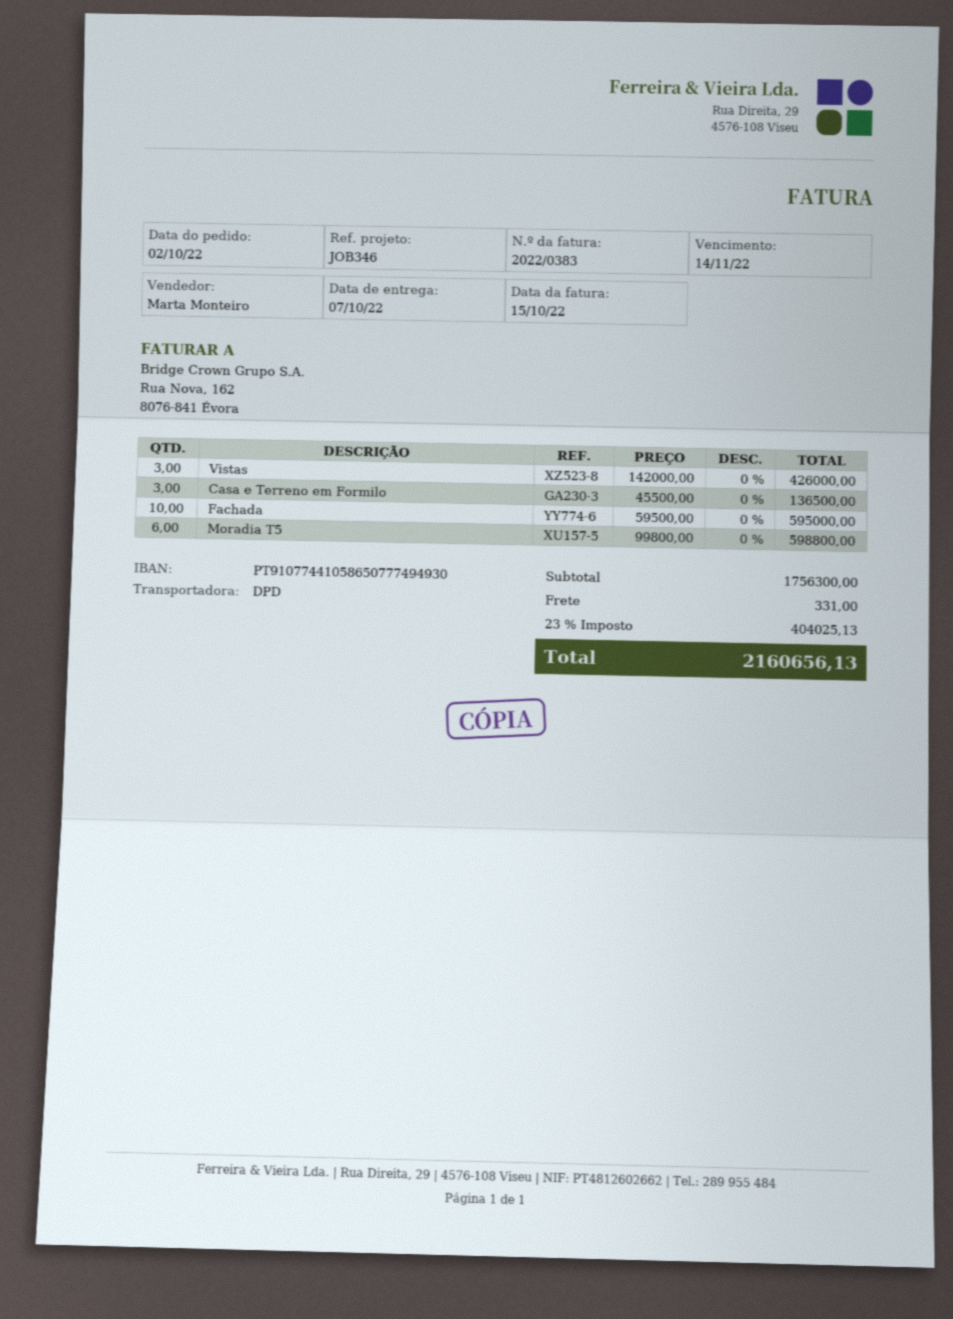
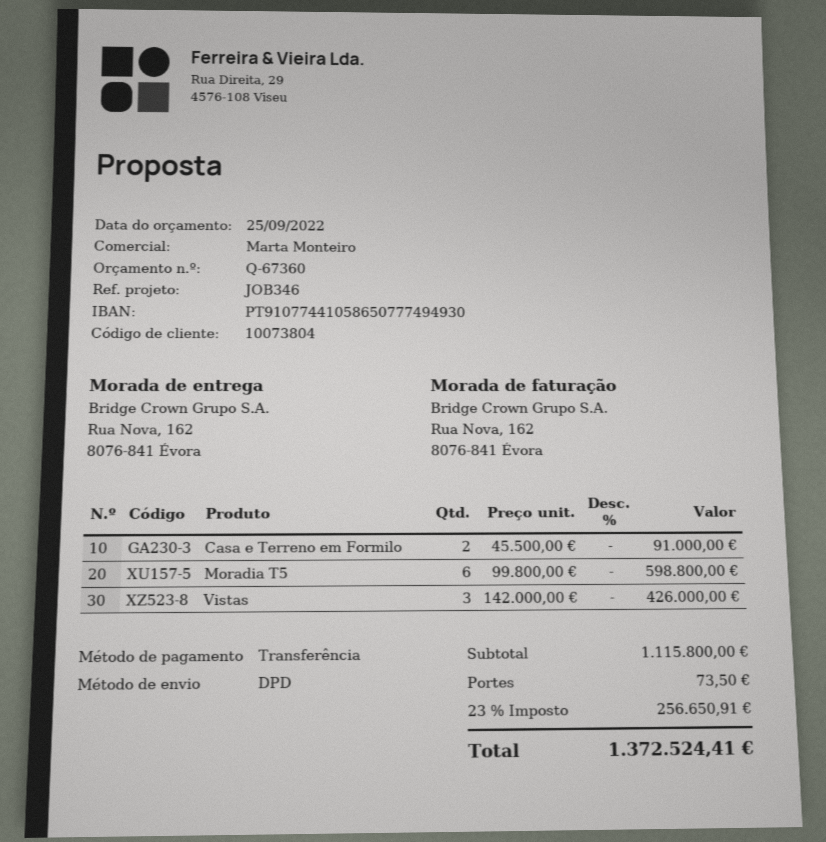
Casa e Terreno em Formilo: 3 x 45500.00 = 136500.00 -> 2 x 45500.00 = 91000.00
Fachada: 10 x 59500.00 = 595000.00 -> none
subtotal: 1756300.00 -> 1115800.00
shipping: 331.00 -> 73.50
tax: 23% = 404025.13 -> 23% = 256650.91
total: 2160656.13 -> 1372524.41

